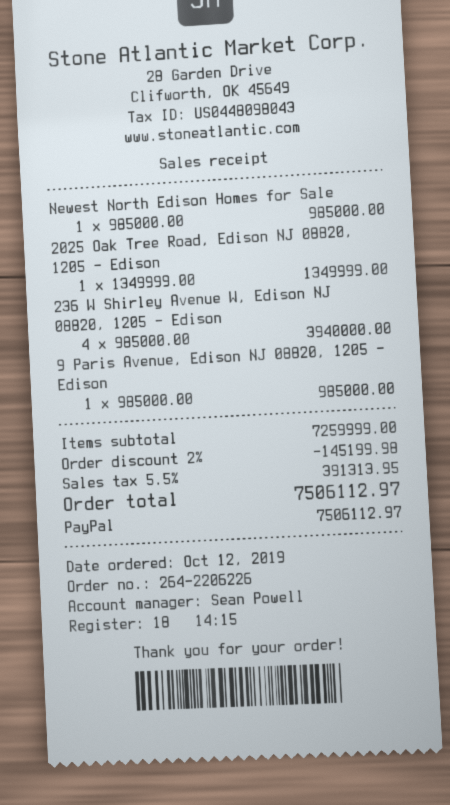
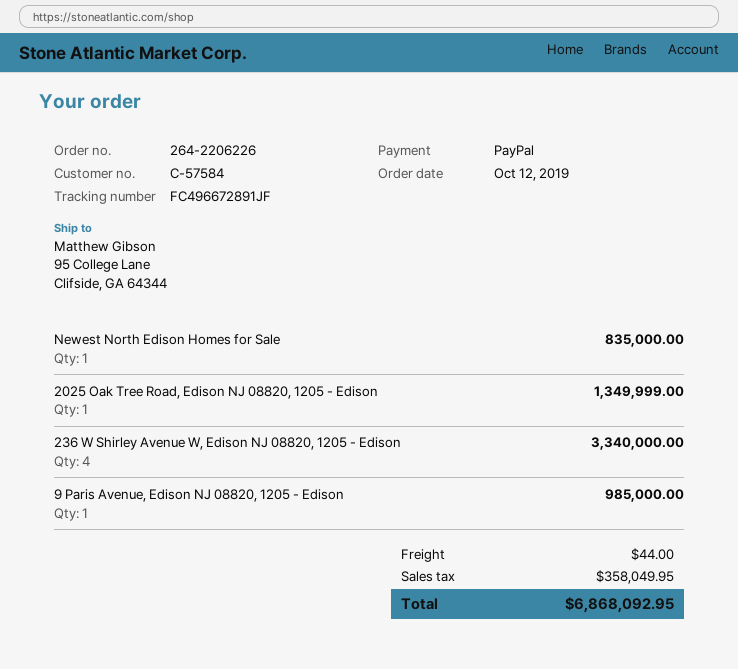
Newest North Edison Homes for Sale: 1 for 985000.00 -> 1 for 835000.00
236 W Shirley Avenue W, Edison NJ 08820, 1205 - Edison: 4 for 3940000.00 -> 4 for 3340000.00
discount: 2% = 145199.98 -> none
shipping: none -> 44.00
tax: 391313.95 -> 358049.95
total: 7506112.97 -> 6868092.95

